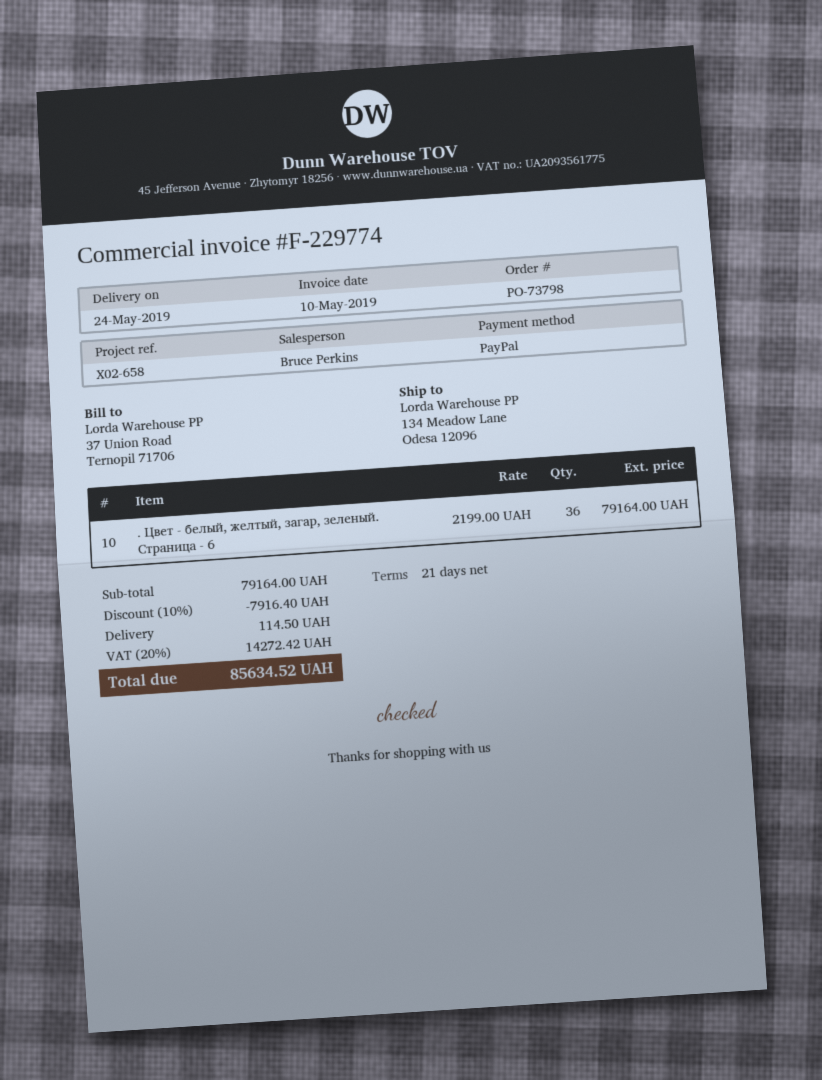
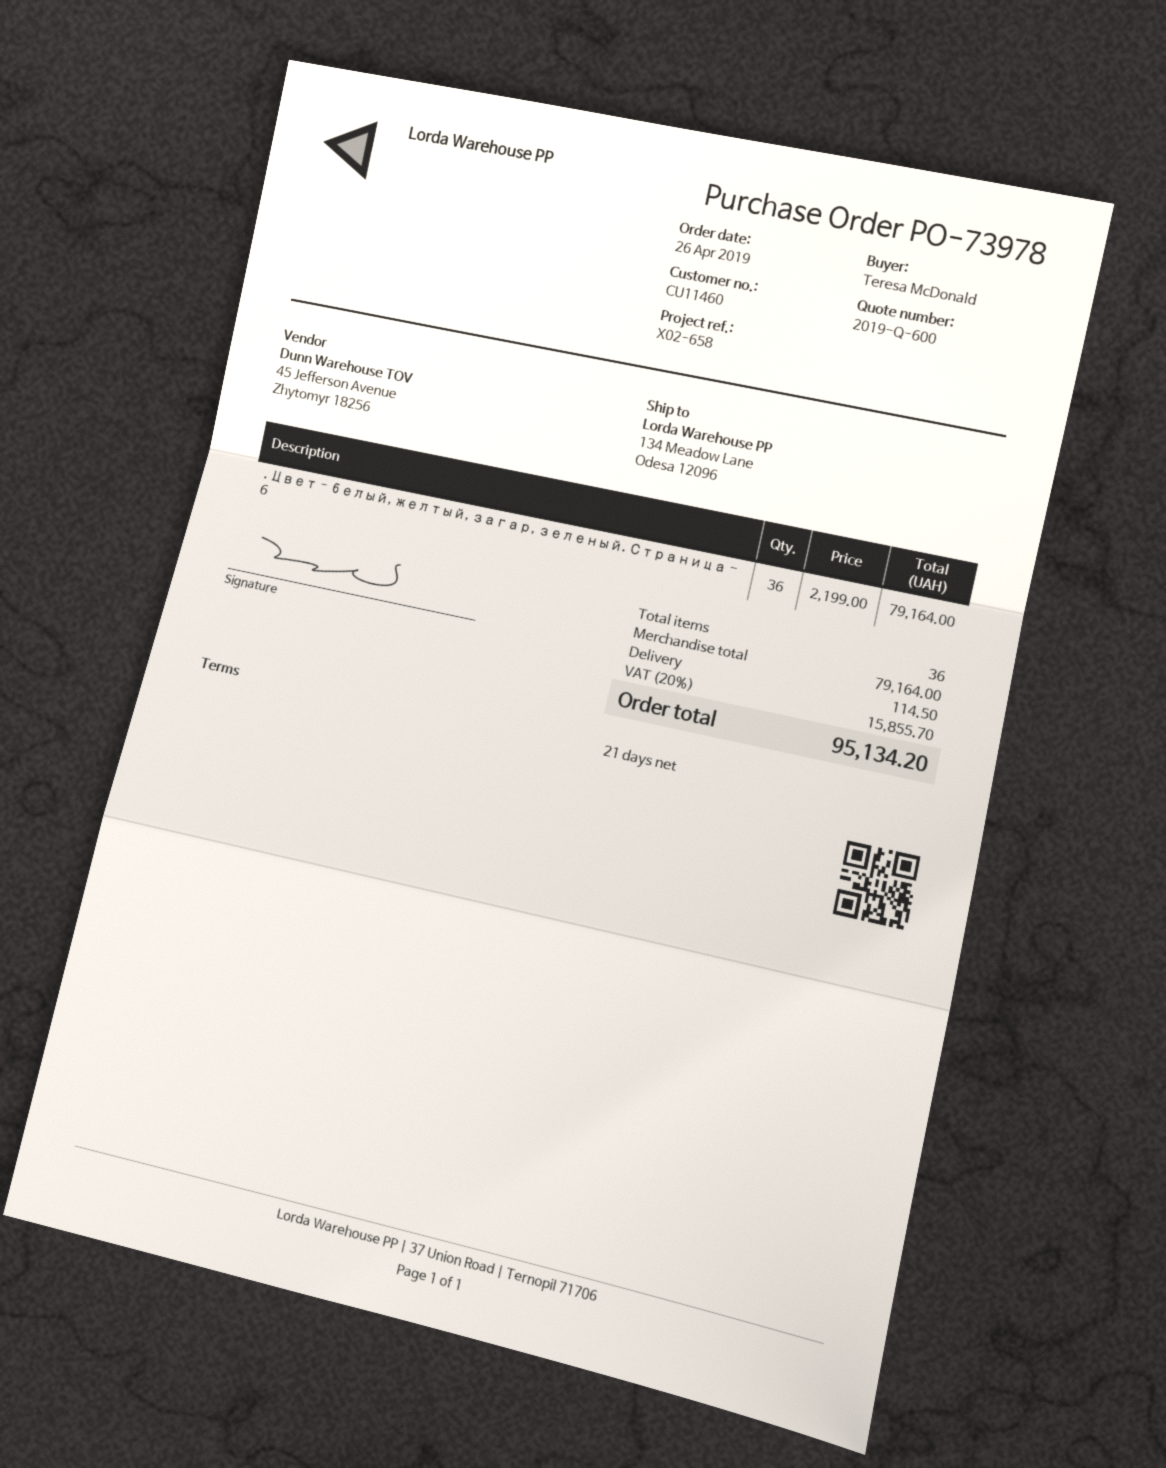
order number: PO-73798 -> PO-73978
discount: 10% = 7916.40 -> none
tax: 20% = 14272.42 -> 20% = 15855.70
total: 85634.52 -> 95134.20

